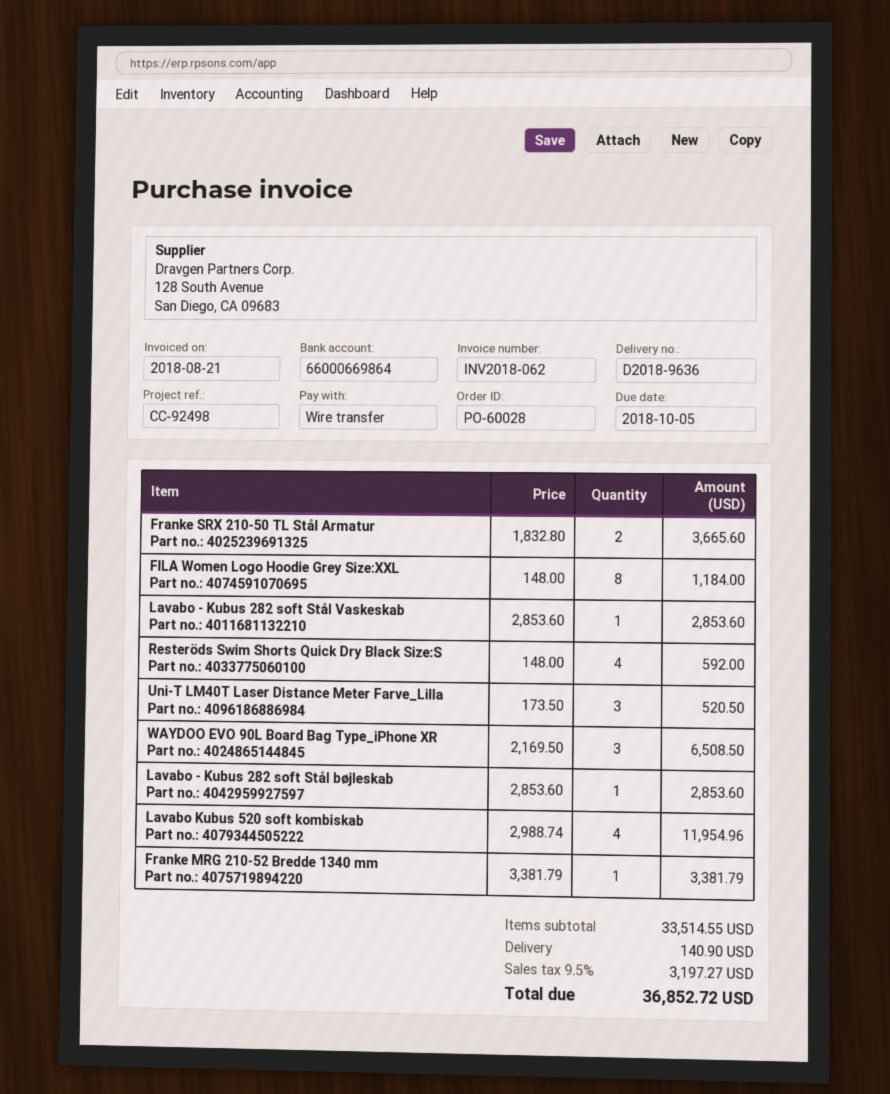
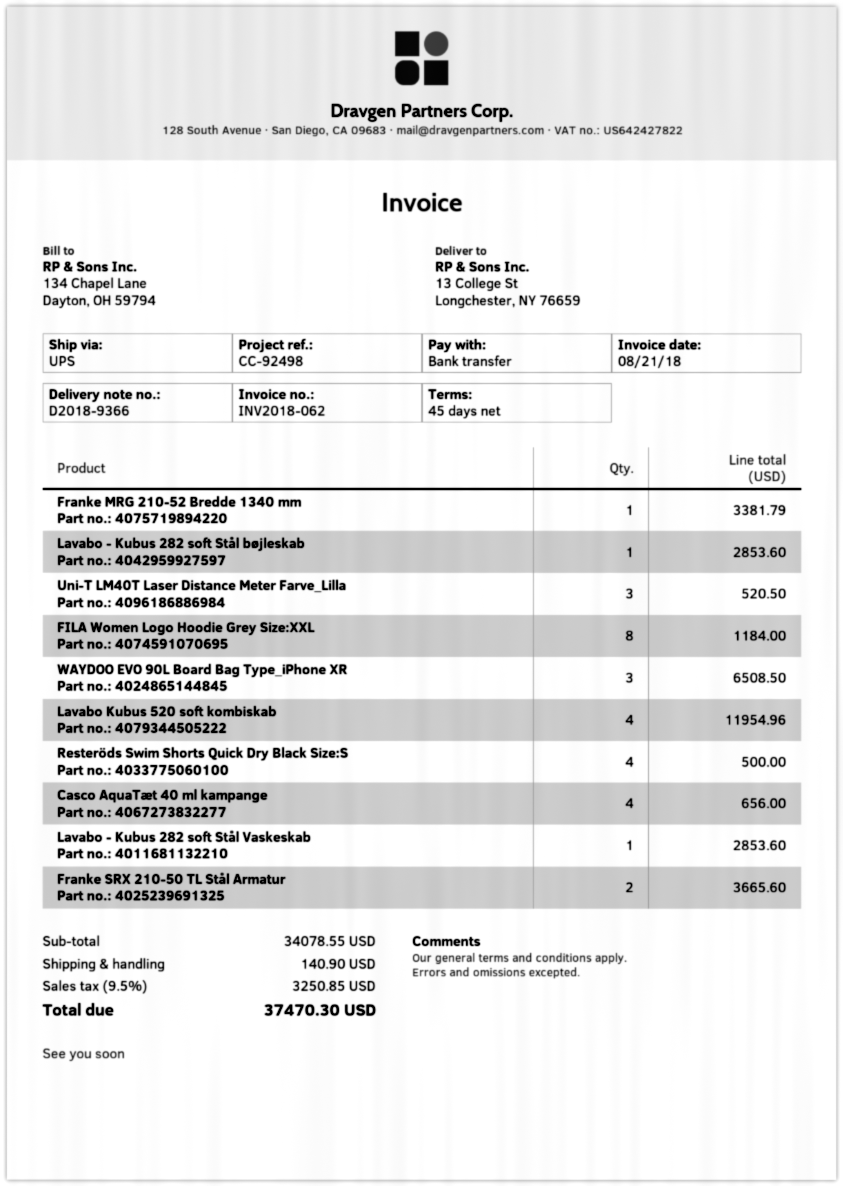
delivery note number: D2018-9636 -> D2018-9366
Resteröds Swim Shorts Quick Dry Black Size:S: 4 for 592.00 -> 4 for 500.00
Casco AquaTæt 40 ml kampange: none -> 4 for 656.00
subtotal: 33514.55 -> 34078.55
tax: 9.5% = 3197.27 -> 9.5% = 3250.85
total: 36852.72 -> 37470.30

